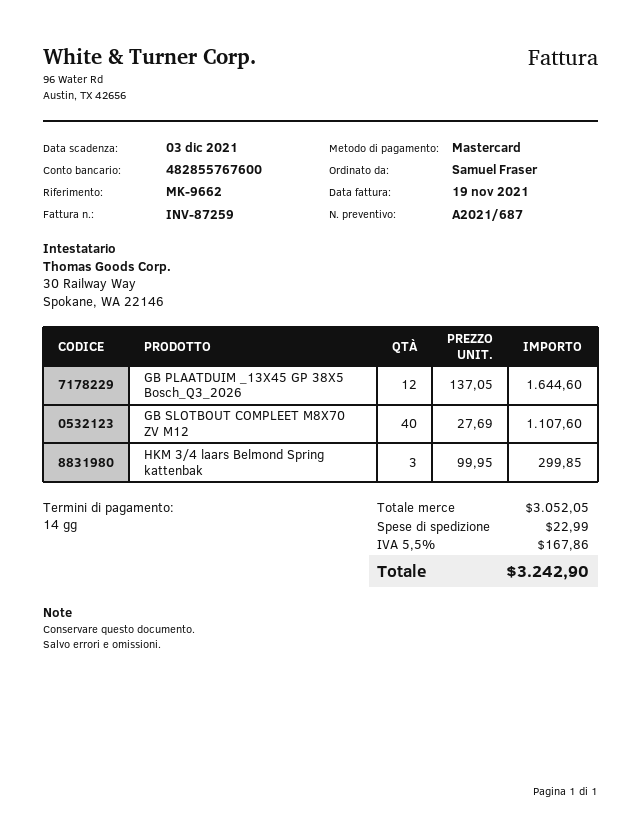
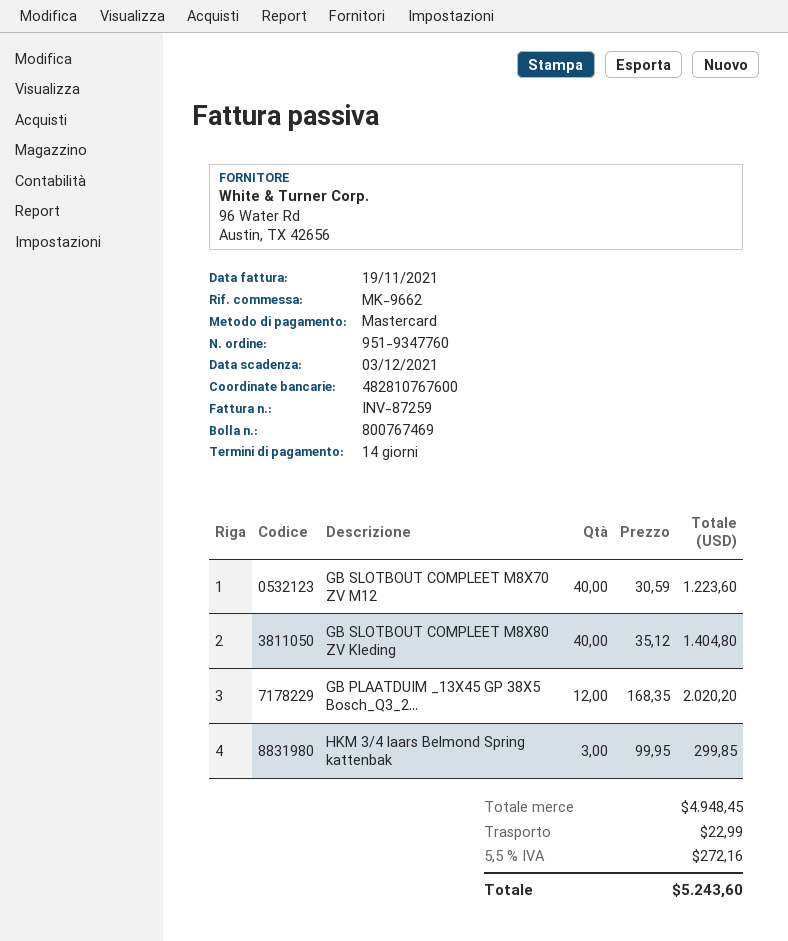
bank account: 482855767600 -> 482810767600
GB PLAATDUIM _13X45 GP 38X5 Bosch_Q3_2026: 12 x 137.05 = 1644.60 -> 12 x 168.35 = 2020.20
GB SLOTBOUT COMPLEET M8X70 ZV M12: 40 x 27.69 = 1107.60 -> 40 x 30.59 = 1223.60
GB SLOTBOUT COMPLEET M8X80 ZV Kleding: none -> 40 x 35.12 = 1404.80
subtotal: 3052.05 -> 4948.45
tax: 5.5% = 167.86 -> 5.5% = 272.16
total: 3242.90 -> 5243.60

